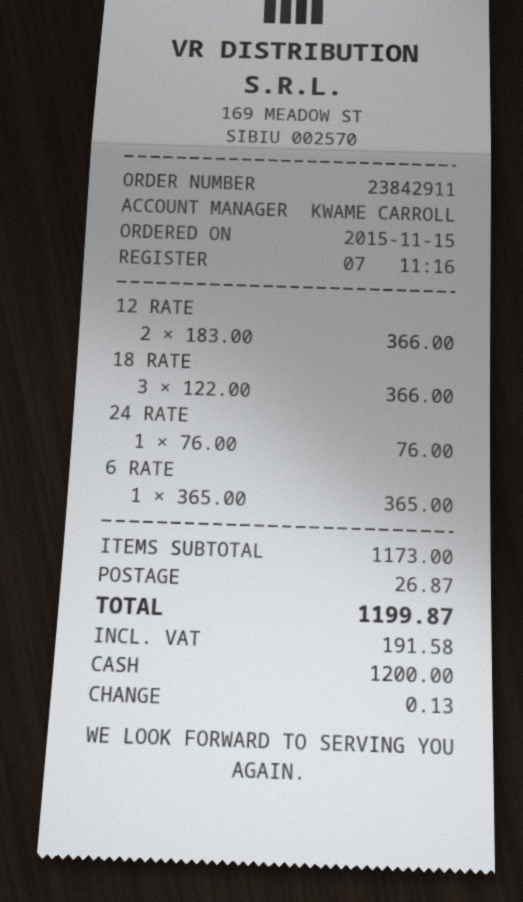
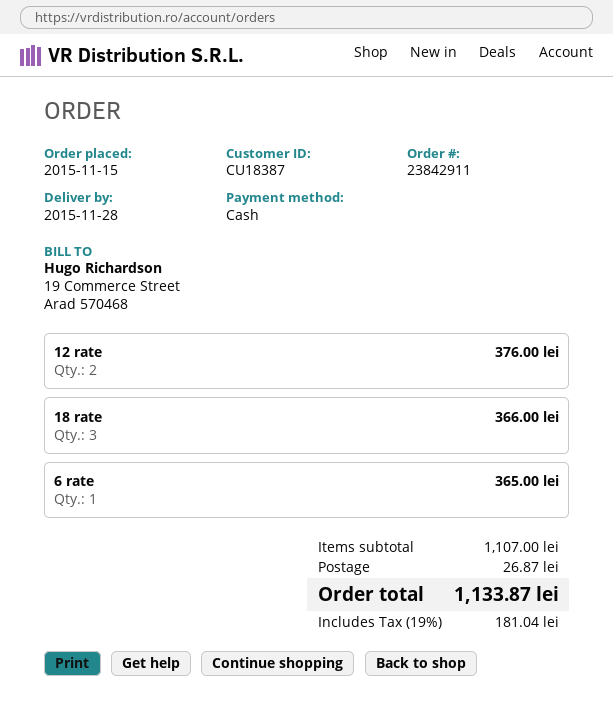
12 RATE: 2 for 366.00 -> 2 for 376.00
24 RATE: 1 for 76.00 -> none
subtotal: 1173.00 -> 1107.00
tax: 191.58 -> 181.04
total: 1199.87 -> 1133.87

